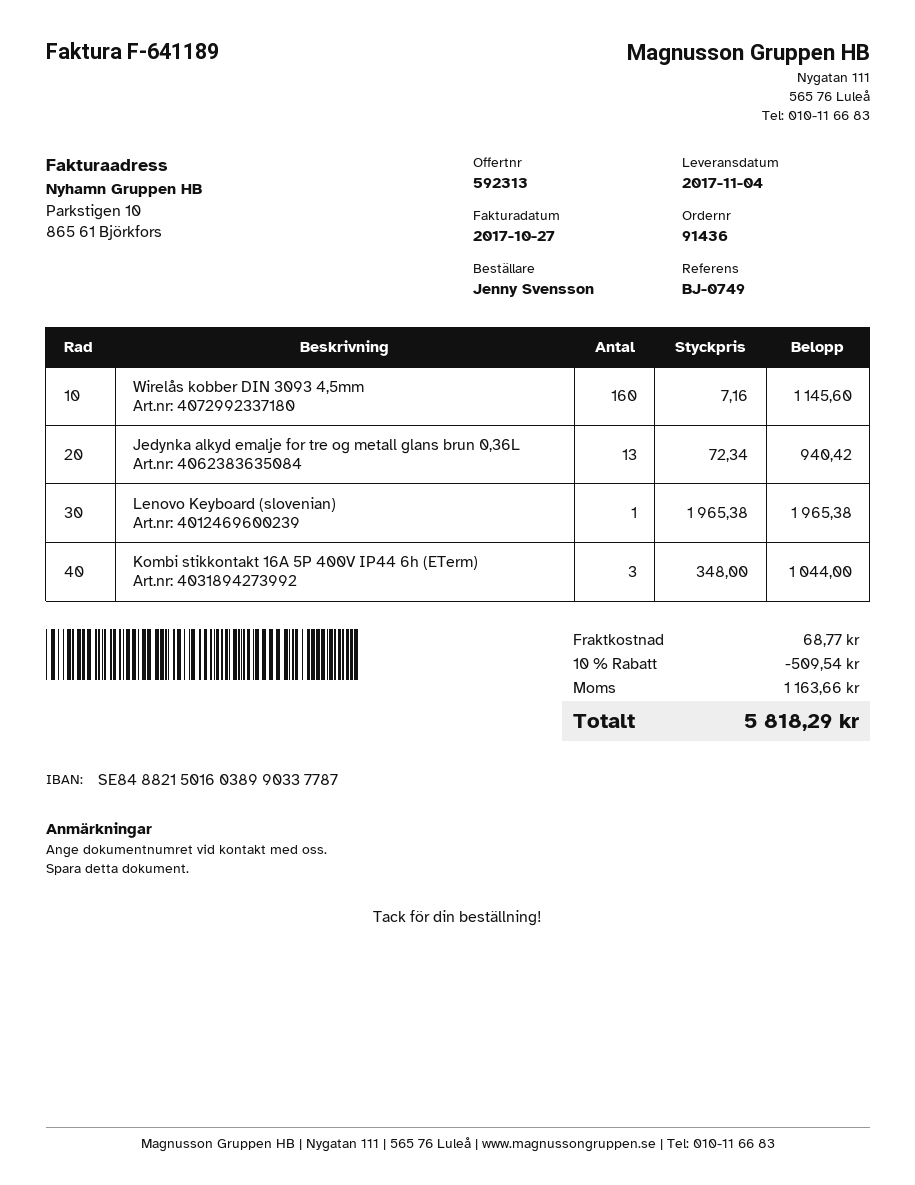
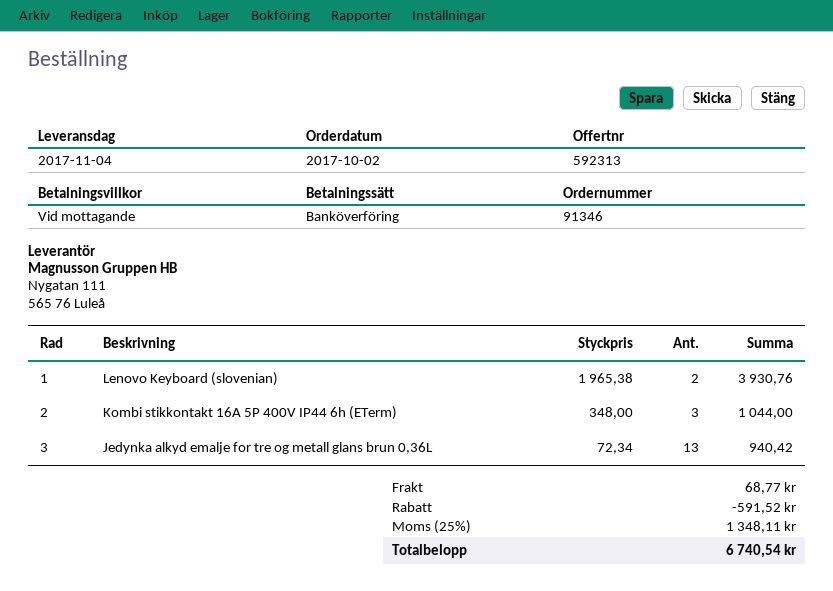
order number: 91436 -> 91346
Wirelås kobber DIN 3093 4,5mm: 160 x 7.16 = 1145.60 -> none
Lenovo Keyboard (slovenian): 1 x 1965.38 = 1965.38 -> 2 x 1965.38 = 3930.76
discount: 509.54 -> 591.52
tax: 1163.66 -> 1348.11
total: 5818.29 -> 6740.54

